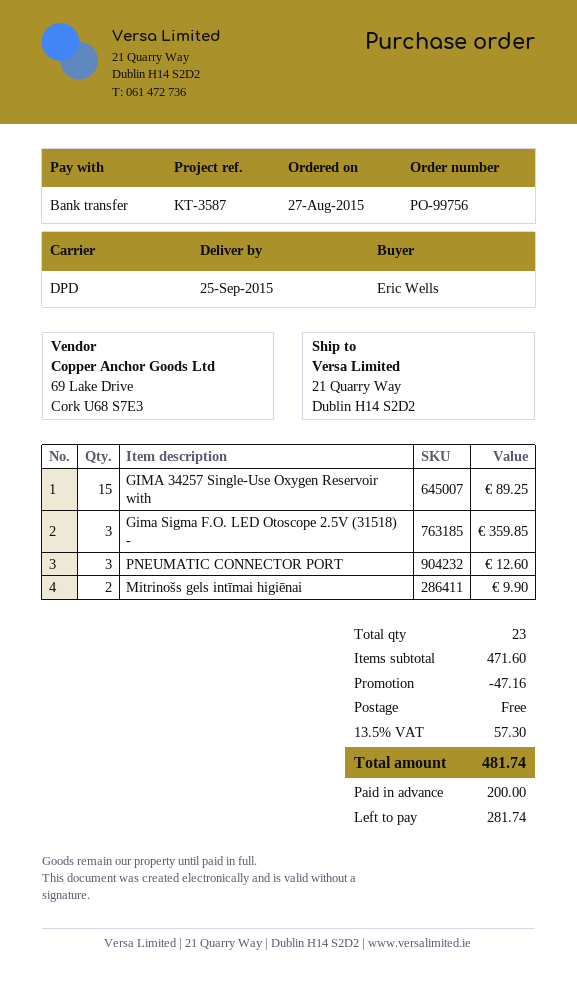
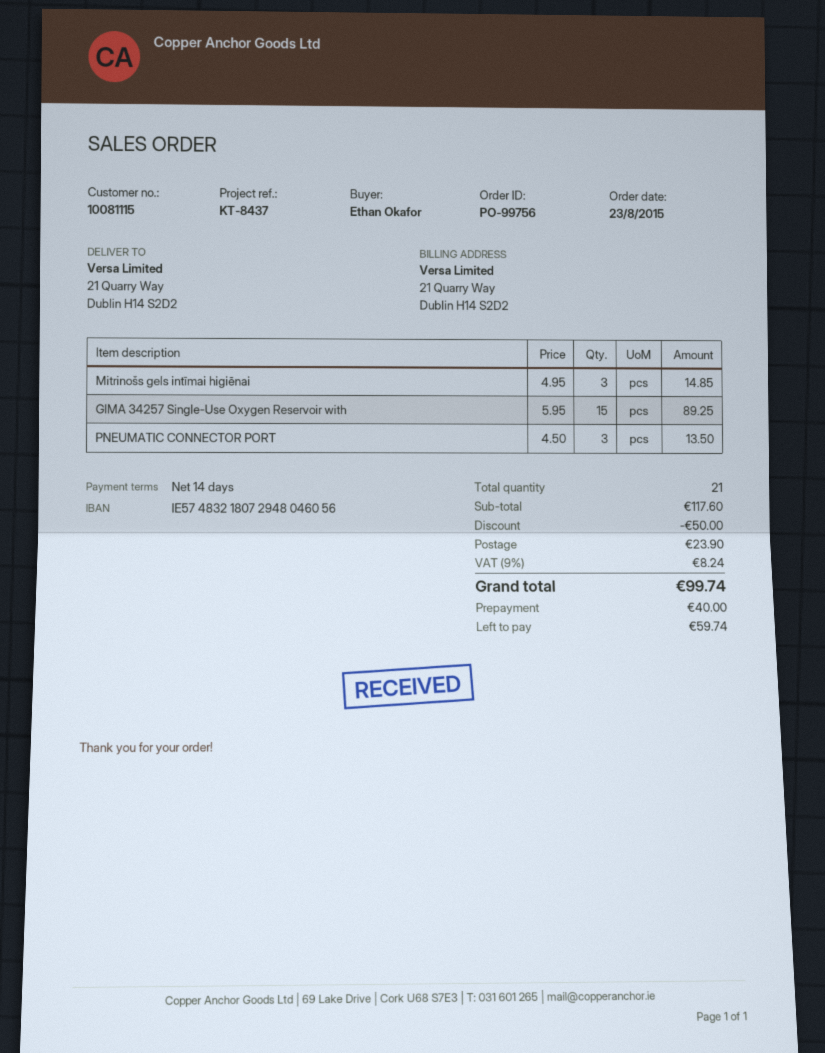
order date: 2015-08-27 -> 2015-08-23
reference: KT-3587 -> KT-8437
ordered by: Eric Wells -> Ethan Okafor
Gima Sigma F.O. LED Otoscope 2.5V (31518) -: 3 for 359.85 -> none
PNEUMATIC CONNECTOR PORT: 3 for 12.60 -> 3 for 13.50
Mitrinošs gels intīmai higiēnai: 2 for 9.90 -> 3 for 14.85
total quantity: 23 -> 21
subtotal: 471.60 -> 117.60
discount: 47.16 -> 50.00
shipping: 0.00 -> 23.90
tax: 13.5% = 57.30 -> 9% = 8.24
total: 481.74 -> 99.74
deposit: 200.00 -> 40.00
balance: 281.74 -> 59.74

